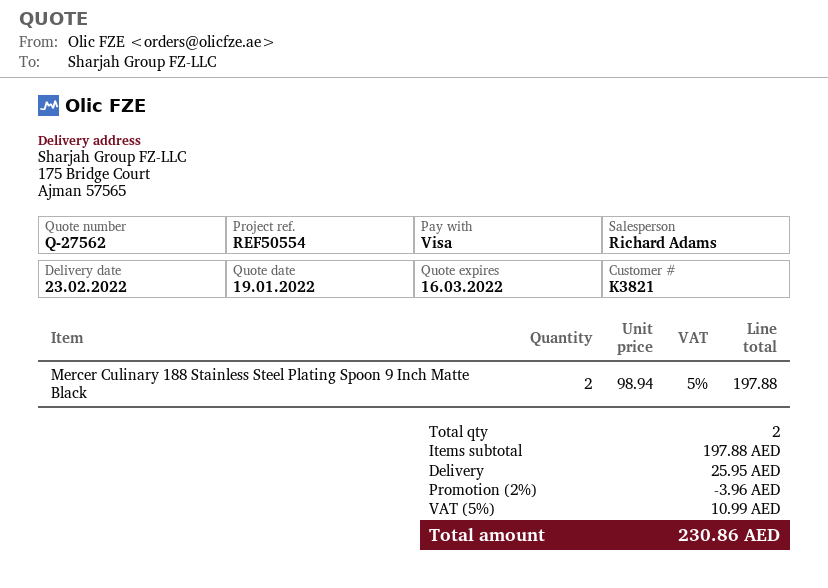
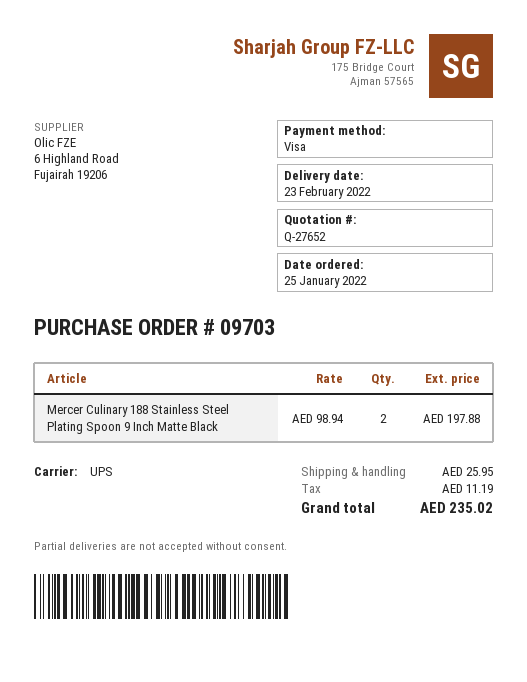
quote number: Q-27562 -> Q-27652
discount: 2% = 3.96 -> none
tax: 10.99 -> 11.19
total: 230.86 -> 235.02

